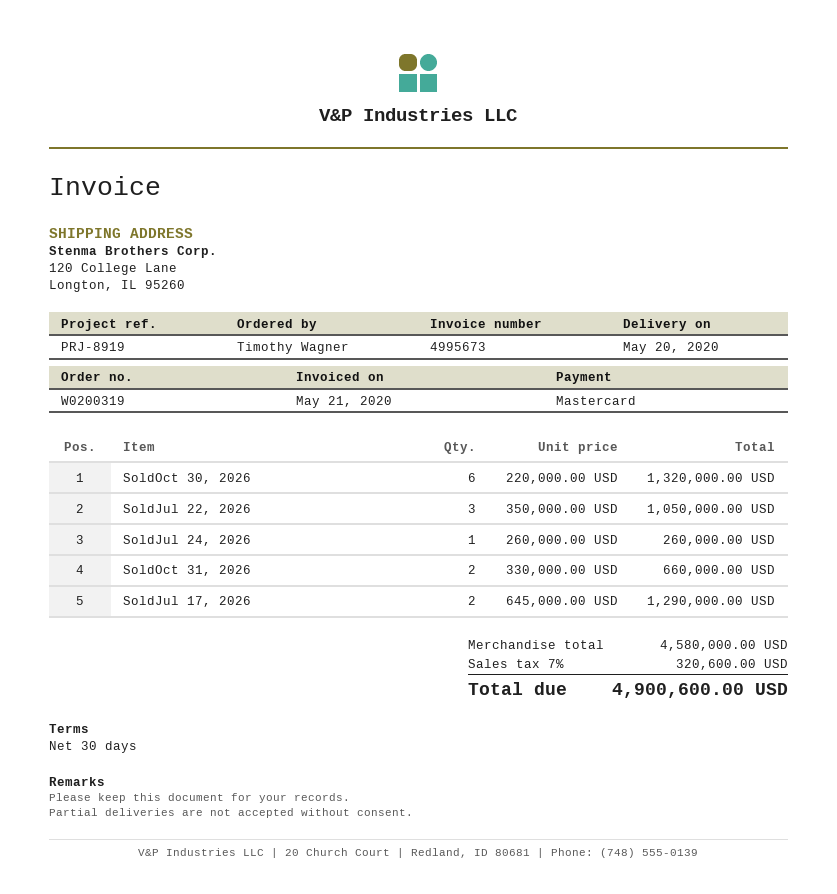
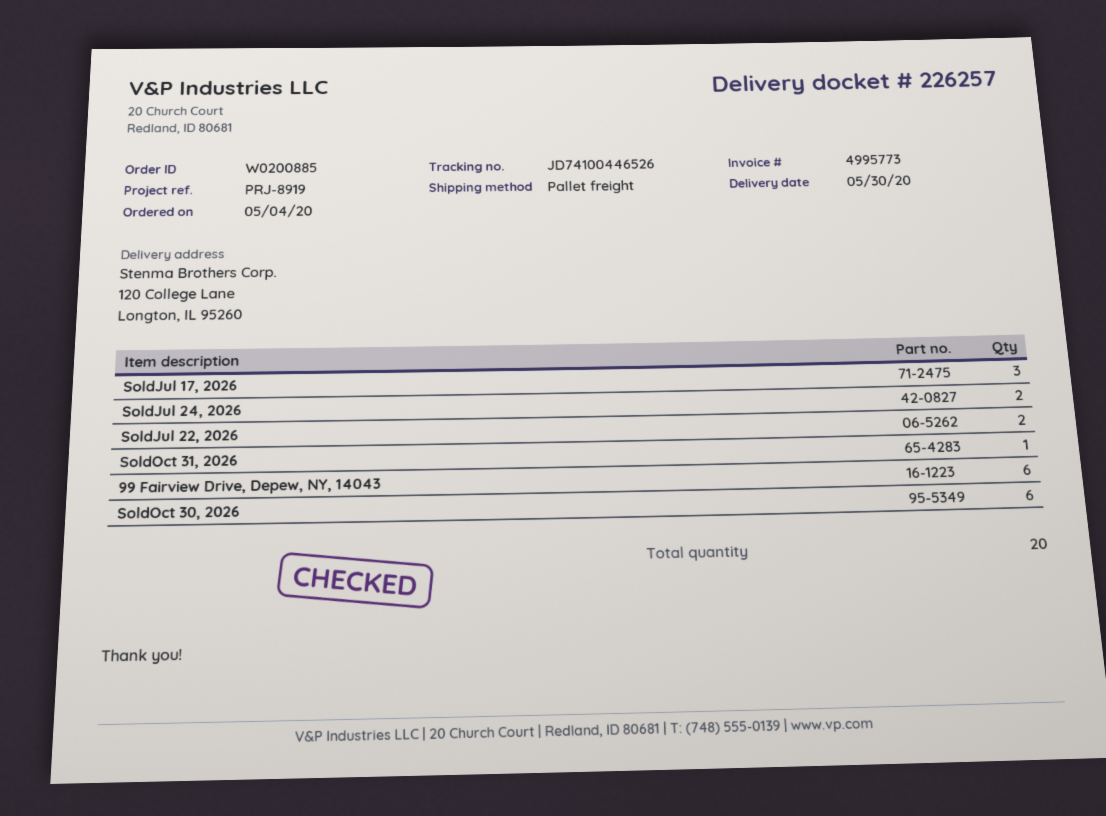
order number: W0200319 -> W0200885
delivery date: 2020-05-20 -> 2020-05-30
invoice number: 4995673 -> 4995773
SoldJul 22, 2026: 3 -> 2
SoldJul 24, 2026: 1 -> 2
SoldOct 31, 2026: 2 -> 1
SoldJul 17, 2026: 2 -> 3
99 Fairview Drive, Depew, NY, 14043: none -> 6

